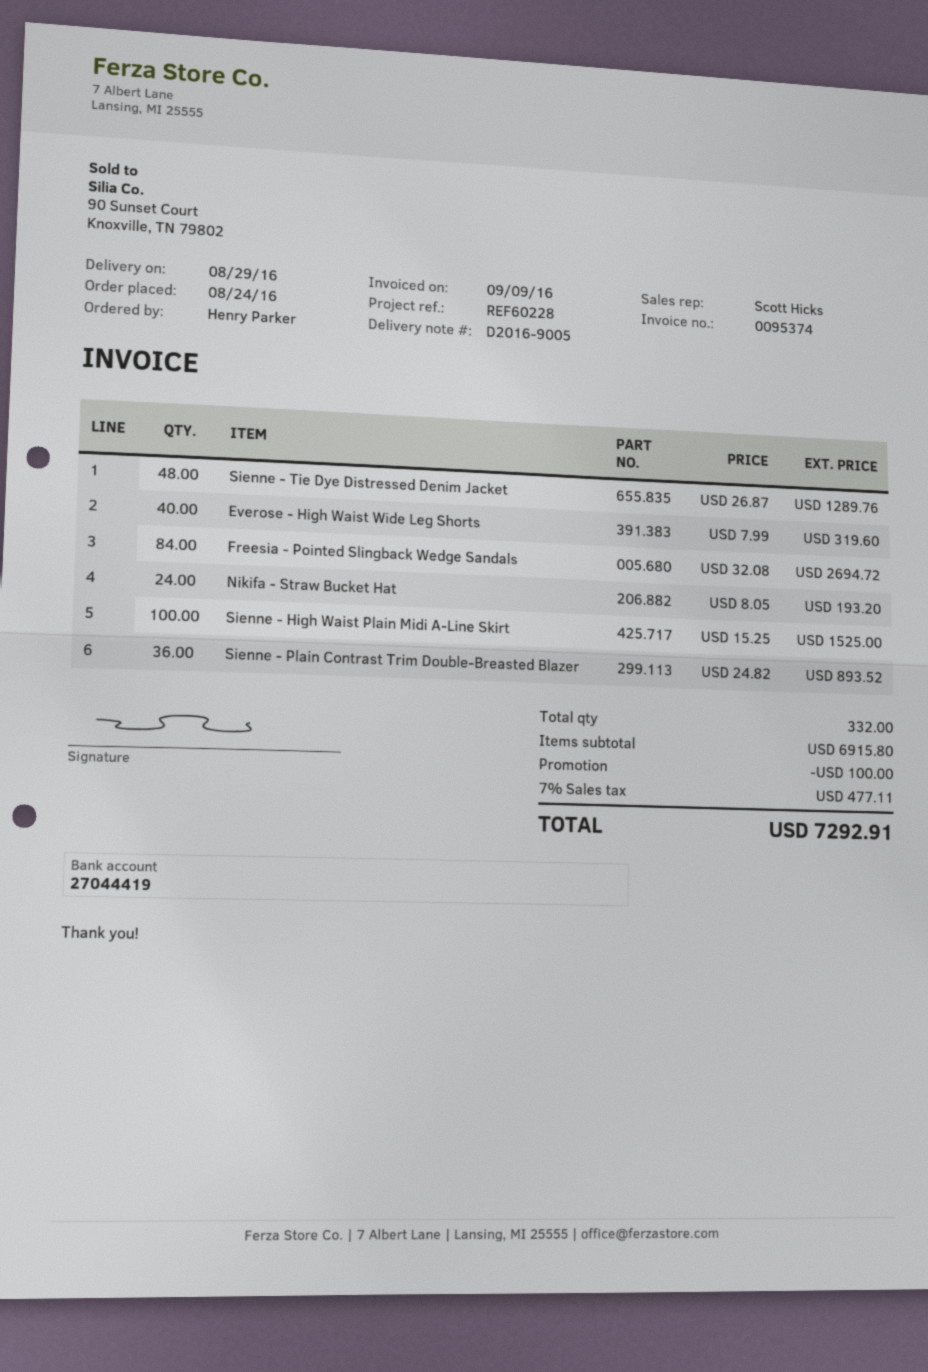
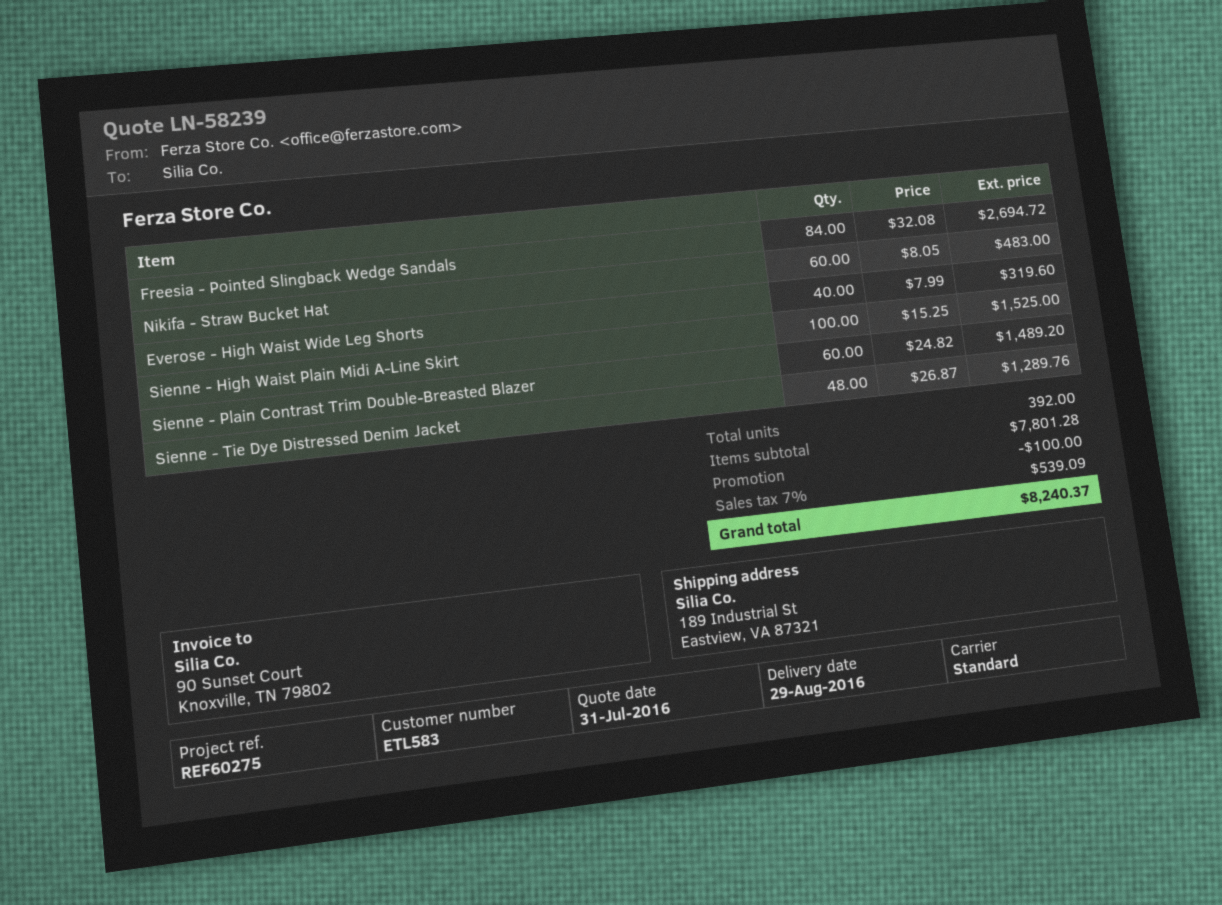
reference: REF60228 -> REF60275
Nikifa - Straw Bucket Hat: 24 x 8.05 = 193.20 -> 60 x 8.05 = 483.00
Sienne - Plain Contrast Trim Double-Breasted Blazer: 36 x 24.82 = 893.52 -> 60 x 24.82 = 1489.20
total quantity: 332 -> 392
subtotal: 6915.80 -> 7801.28
tax: 7% = 477.11 -> 7% = 539.09
total: 7292.91 -> 8240.37

